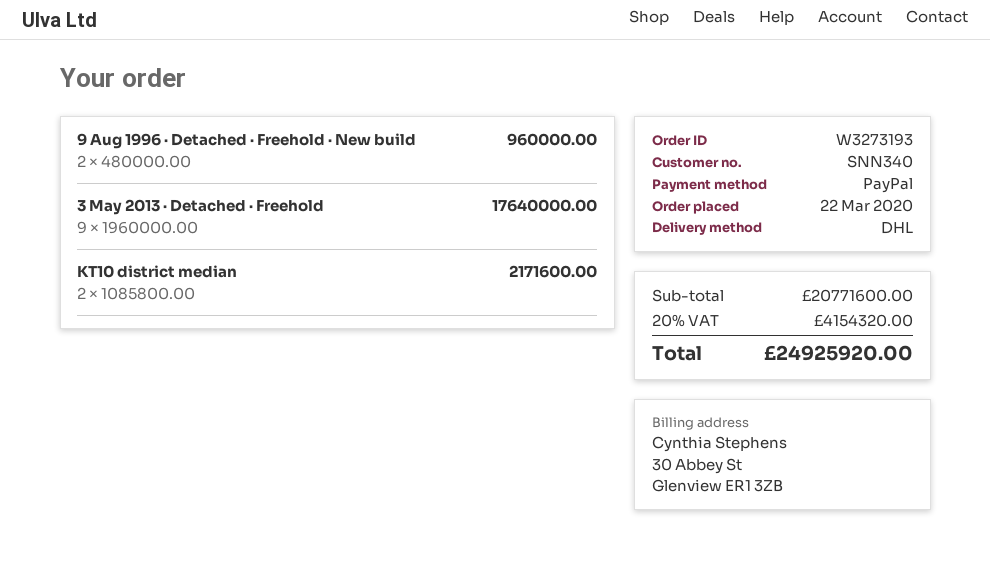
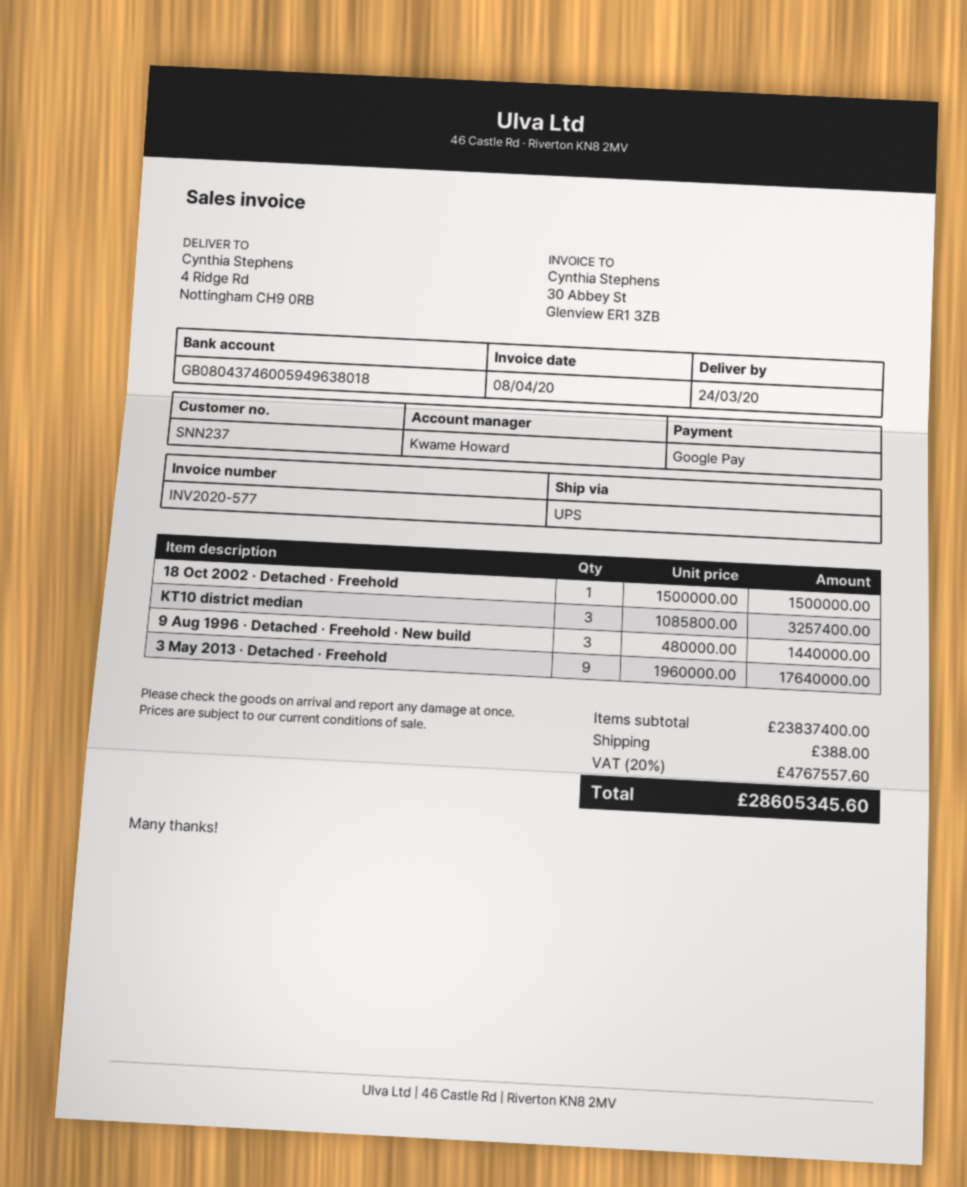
customer number: SNN340 -> SNN237
payment method: PayPal -> Google Pay
shipping method: DHL -> UPS
9 Aug 1996 · Detached · Freehold · New build: 2 x 480000.00 = 960000.00 -> 3 x 480000.00 = 1440000.00
KT10 district median: 2 x 1085800.00 = 2171600.00 -> 3 x 1085800.00 = 3257400.00
18 Oct 2002 · Detached · Freehold: none -> 1 x 1500000.00 = 1500000.00
subtotal: 20771600.00 -> 23837400.00
shipping: none -> 388.00
tax: 20% = 4154320.00 -> 20% = 4767557.60
total: 24925920.00 -> 28605345.60

